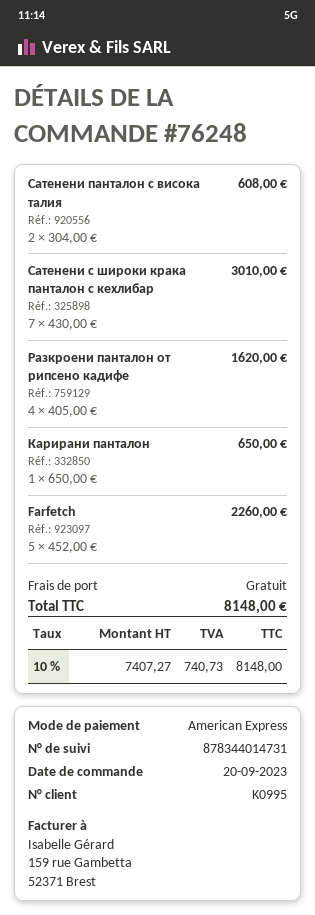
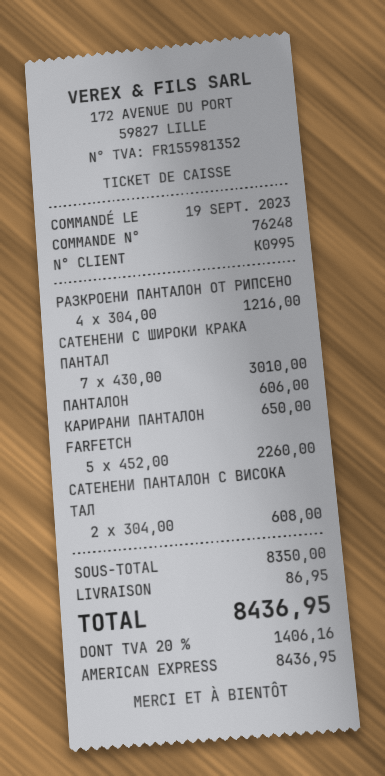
order date: 2023-09-20 -> 2023-09-19
Разкроени панталон от рипсено кадифе: 4 x 405.00 = 1620.00 -> 4 x 304.00 = 1216.00
ПАНТАЛОН: none -> 1 x 606.00 = 606.00
shipping: 0.00 -> 86.95
tax: 10% = 740.73 -> 20% = 1406.16
total: 8148.00 -> 8436.95

